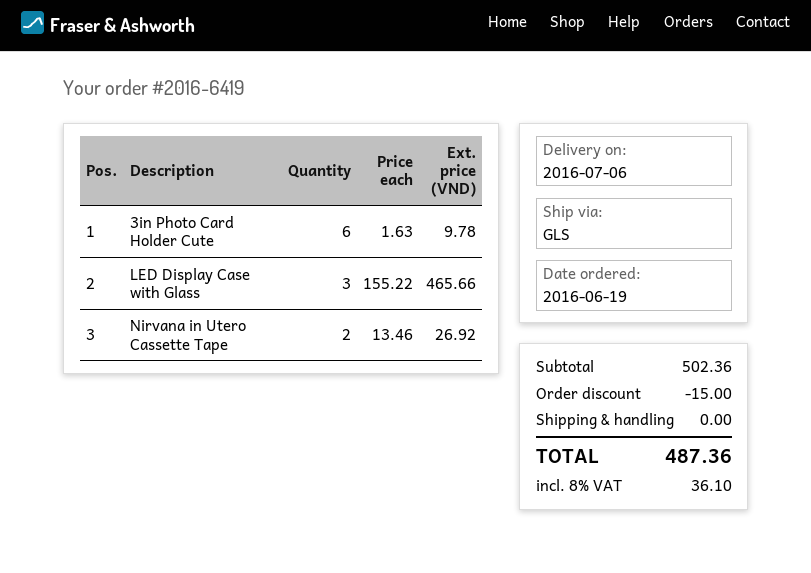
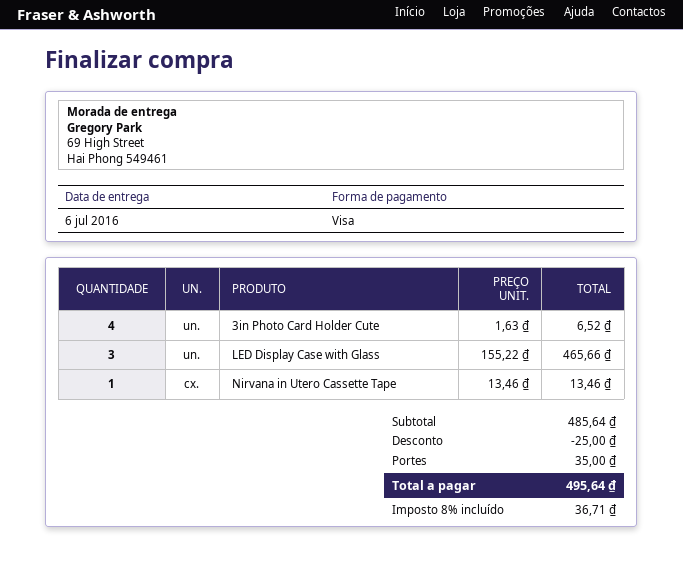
3in Photo Card Holder Cute: 6 x 1.63 = 9.78 -> 4 x 1.63 = 6.52
Nirvana in Utero Cassette Tape: 2 x 13.46 = 26.92 -> 1 x 13.46 = 13.46
subtotal: 502.36 -> 485.64
discount: 15.00 -> 25.00
shipping: 0.00 -> 35.00
tax: 8% = 36.10 -> 8% = 36.71
total: 487.36 -> 495.64

